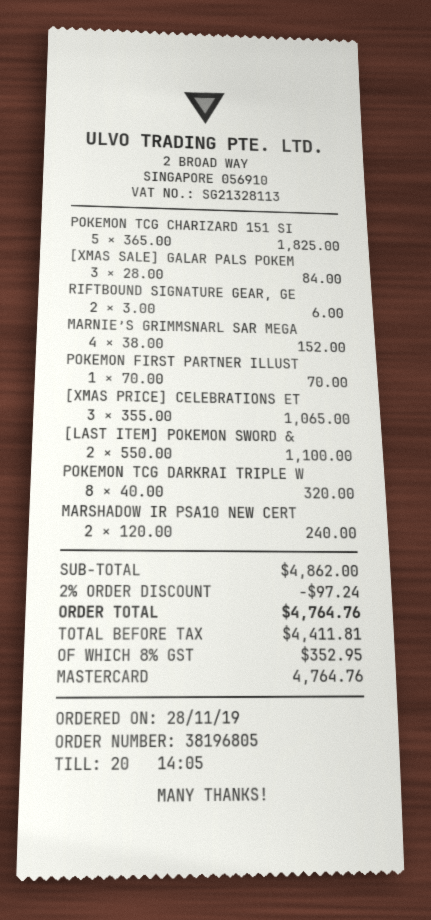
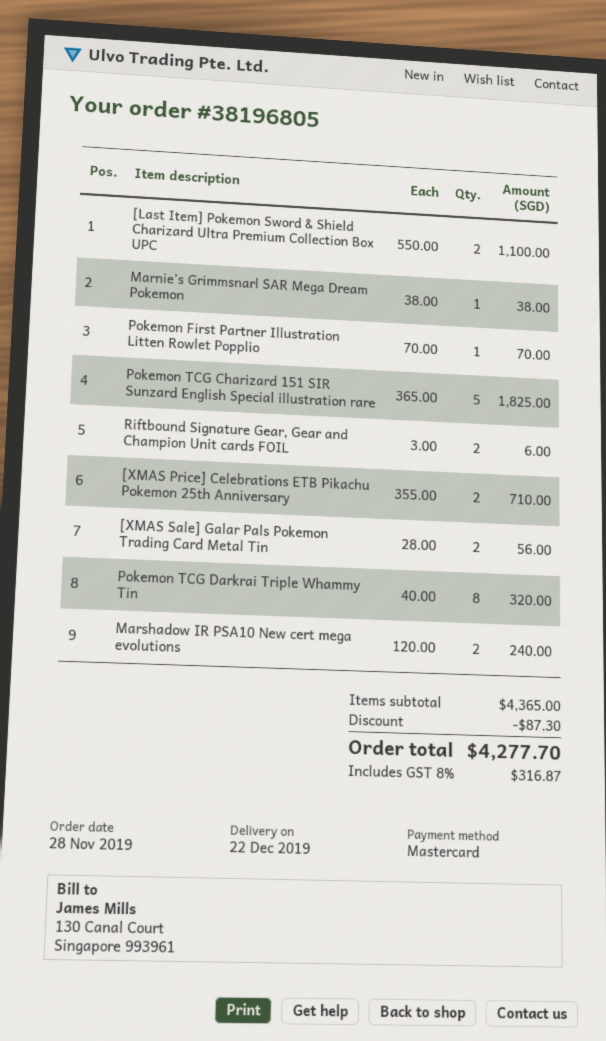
[XMAS SALE] GALAR PALS POKEM: 3 x 28.00 = 84.00 -> 2 x 28.00 = 56.00
MARNIE’S GRIMMSNARL SAR MEGA: 4 x 38.00 = 152.00 -> 1 x 38.00 = 38.00
[XMAS PRICE] CELEBRATIONS ET: 3 x 355.00 = 1065.00 -> 2 x 355.00 = 710.00
subtotal: 4862.00 -> 4365.00
discount: 97.24 -> 87.30
tax: 8% = 352.95 -> 8% = 316.87
total: 4764.76 -> 4277.70

